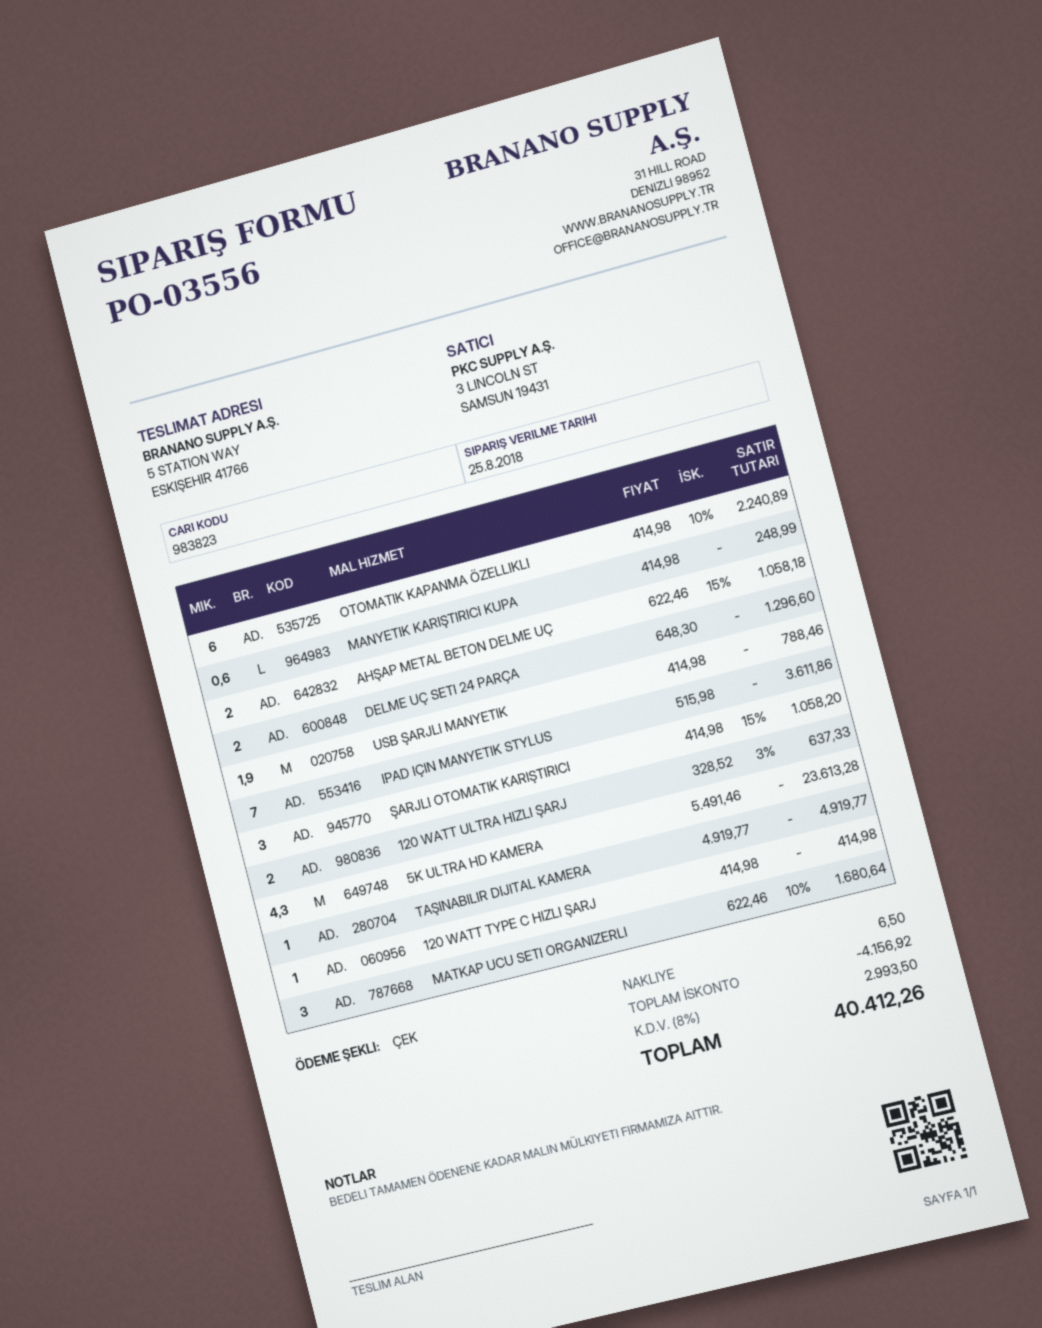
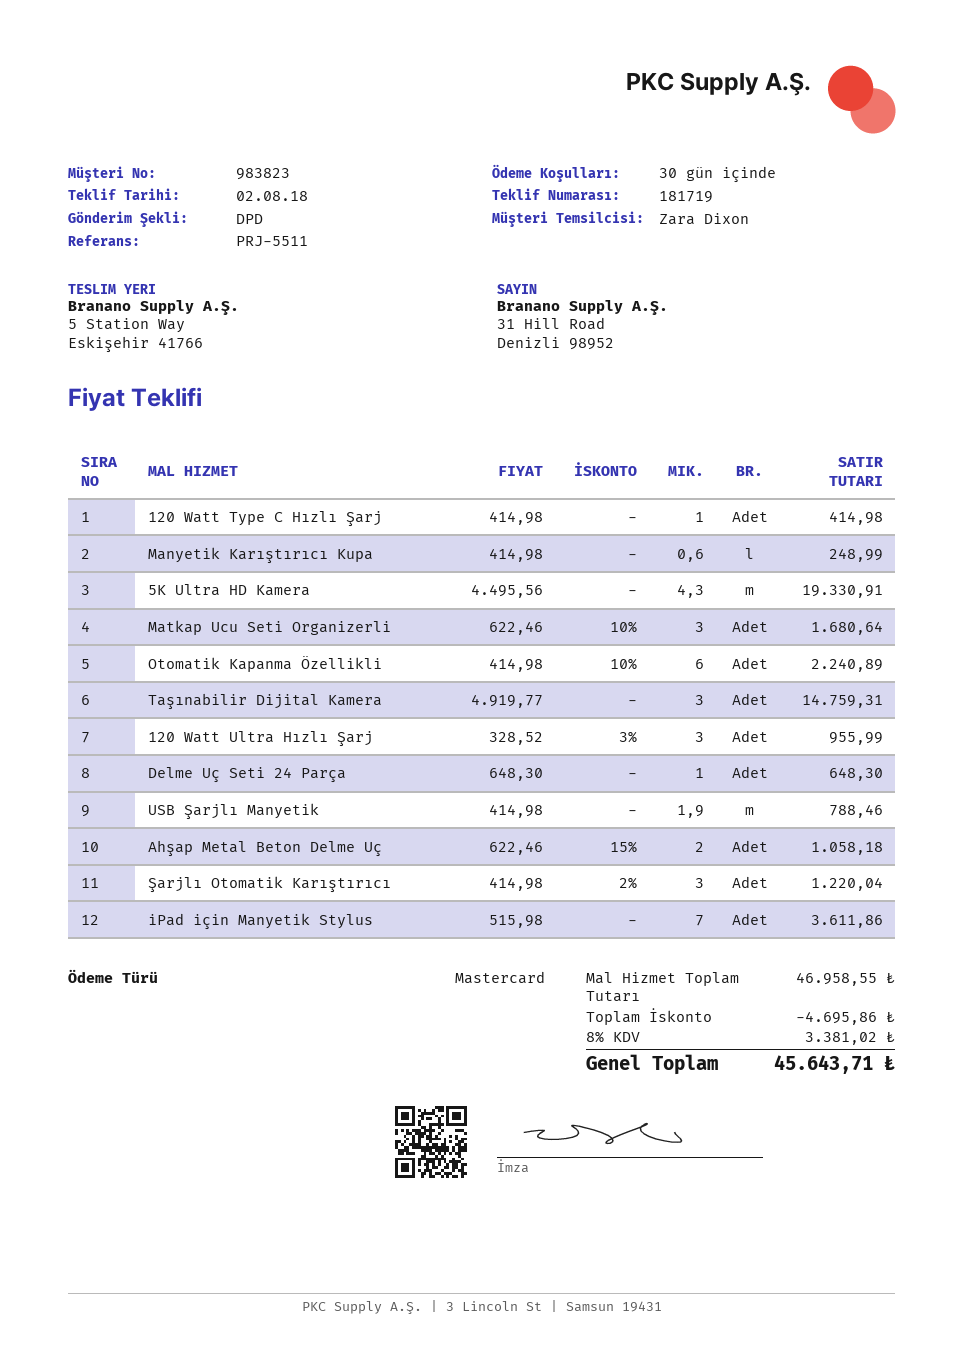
payment method: cheque -> Mastercard
DELME UÇ SETI 24 PARÇA: 2 x 648.30 = 1296.60 -> 1 x 648.30 = 648.30
ŞARJLI OTOMATIK KARIŞTIRICI: 3 x 414.98 - 15% = 1058.20 -> 3 x 414.98 - 2% = 1220.04
120 WATT ULTRA HIZLI ŞARJ: 2 x 328.52 - 3% = 637.33 -> 3 x 328.52 - 3% = 955.99
5K ULTRA HD KAMERA: 4.3 x 5491.46 = 23613.28 -> 4.3 x 4495.56 = 19330.91
TAŞINABILIR DIJITAL KAMERA: 1 x 4919.77 = 4919.77 -> 3 x 4919.77 = 14759.31
discount: 4156.92 -> 4695.86
shipping: 6.50 -> none
tax: 8% = 2993.50 -> 8% = 3381.02
total: 40412.26 -> 45643.71

